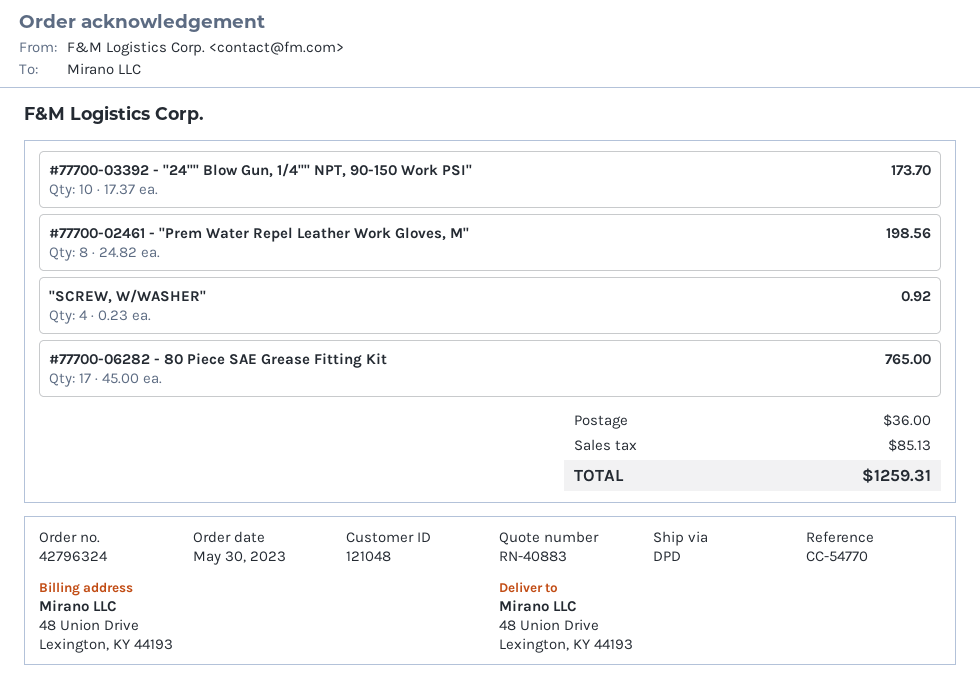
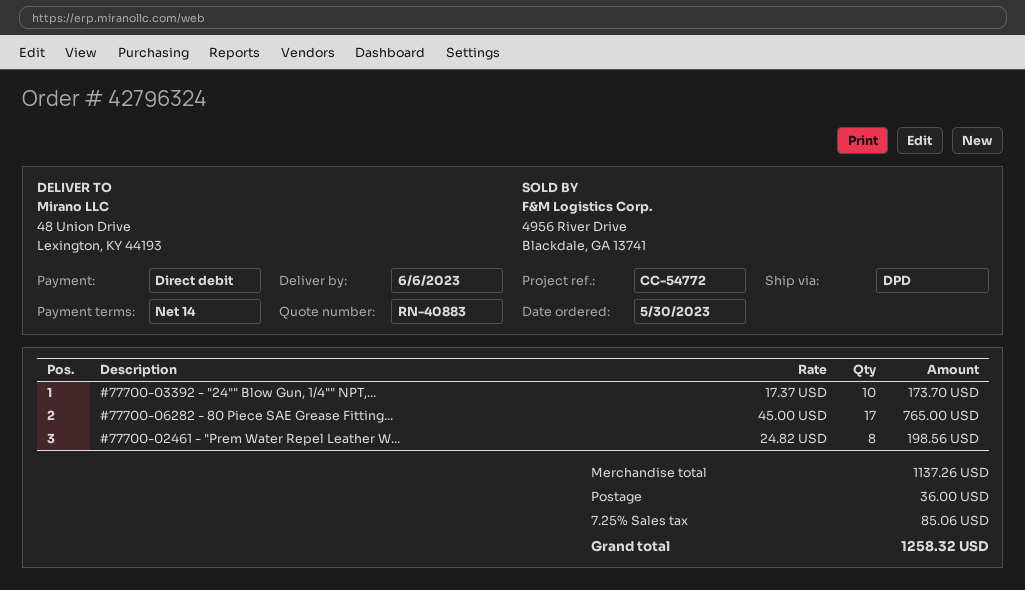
reference: CC-54770 -> CC-54772
"SCREW, W/WASHER": 4 x 0.23 = 0.92 -> none
tax: 85.13 -> 85.06
total: 1259.31 -> 1258.32

